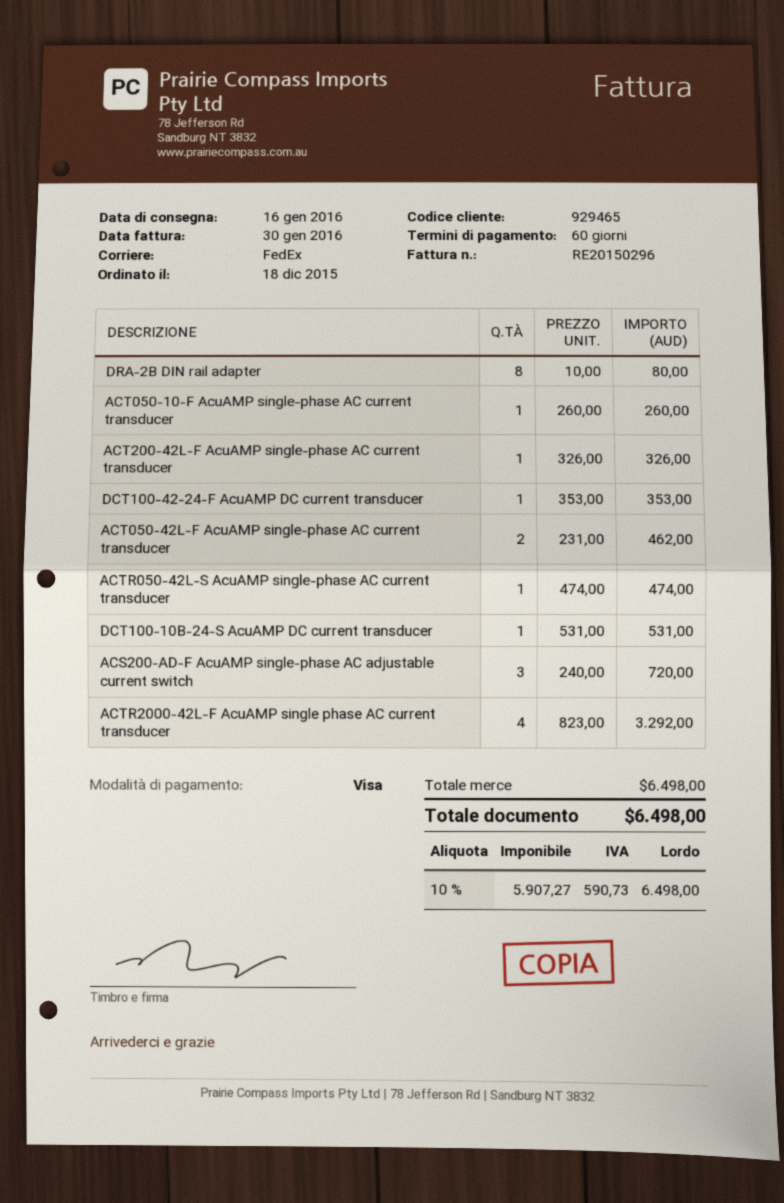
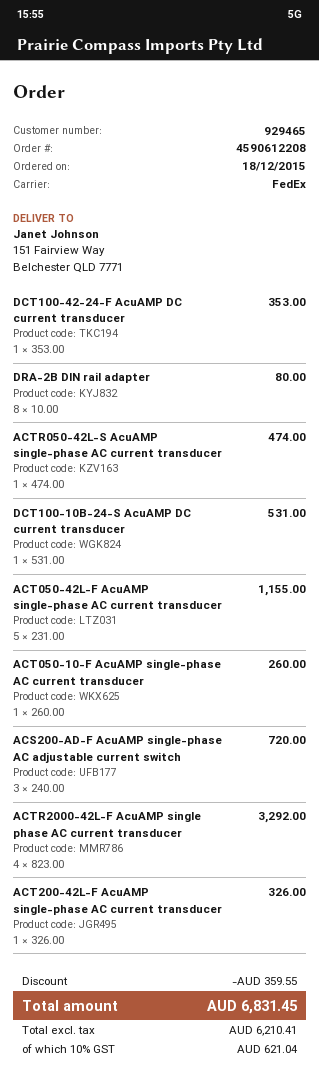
ACT050-42L-F AcuAMP single-phase AC current transducer: 2 x 231.00 = 462.00 -> 5 x 231.00 = 1155.00
discount: none -> 359.55
net: 5907.27 -> 6210.41
tax: 10% = 590.73 -> 10% = 621.04
total: 6498.00 -> 6831.45

